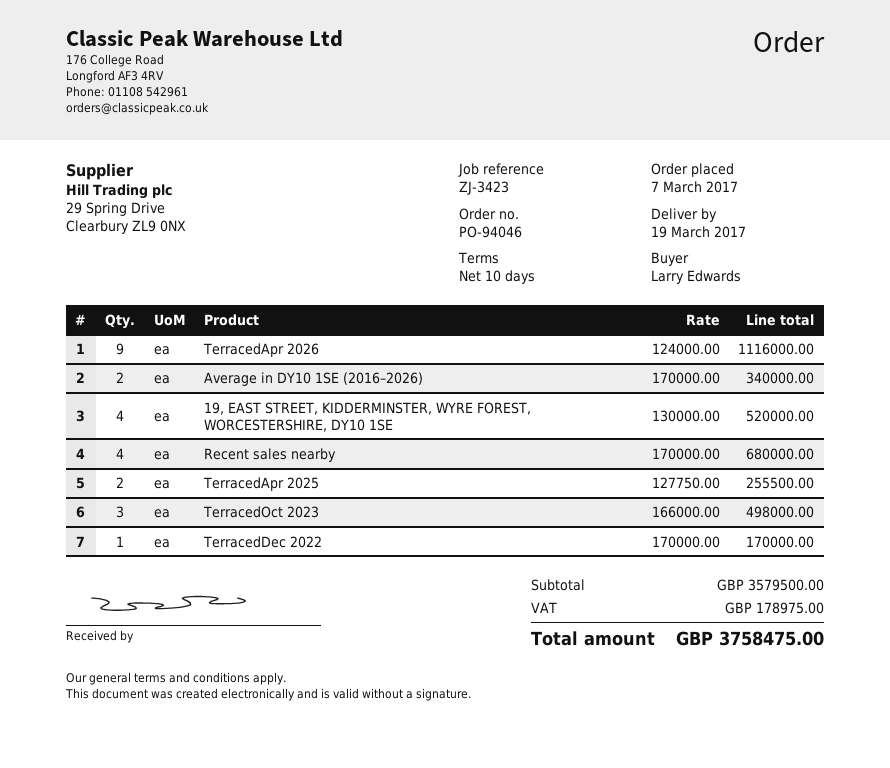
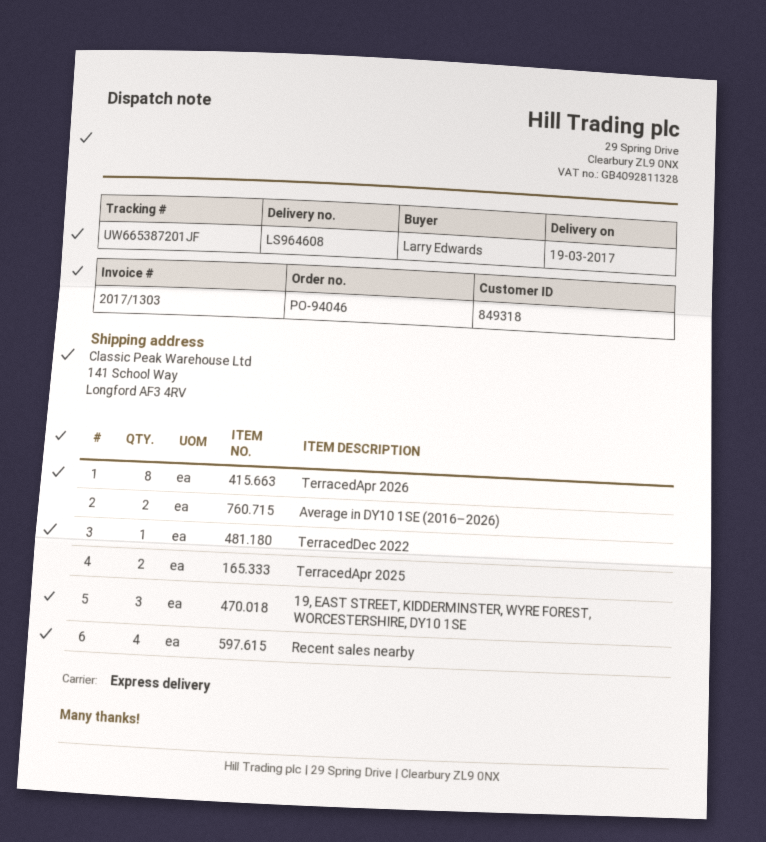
TerracedApr 2026: 9 -> 8
19, EAST STREET, KIDDERMINSTER, WYRE FOREST, WORCESTERSHIRE, DY10 1SE: 4 -> 3
TerracedOct 2023: 3 -> none

